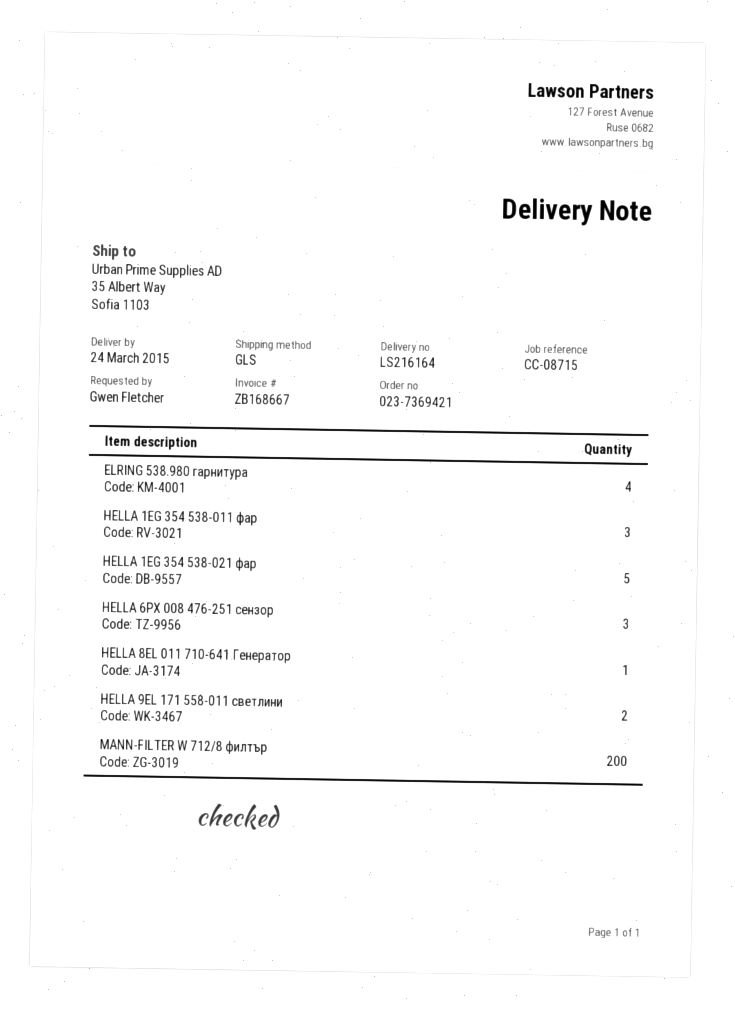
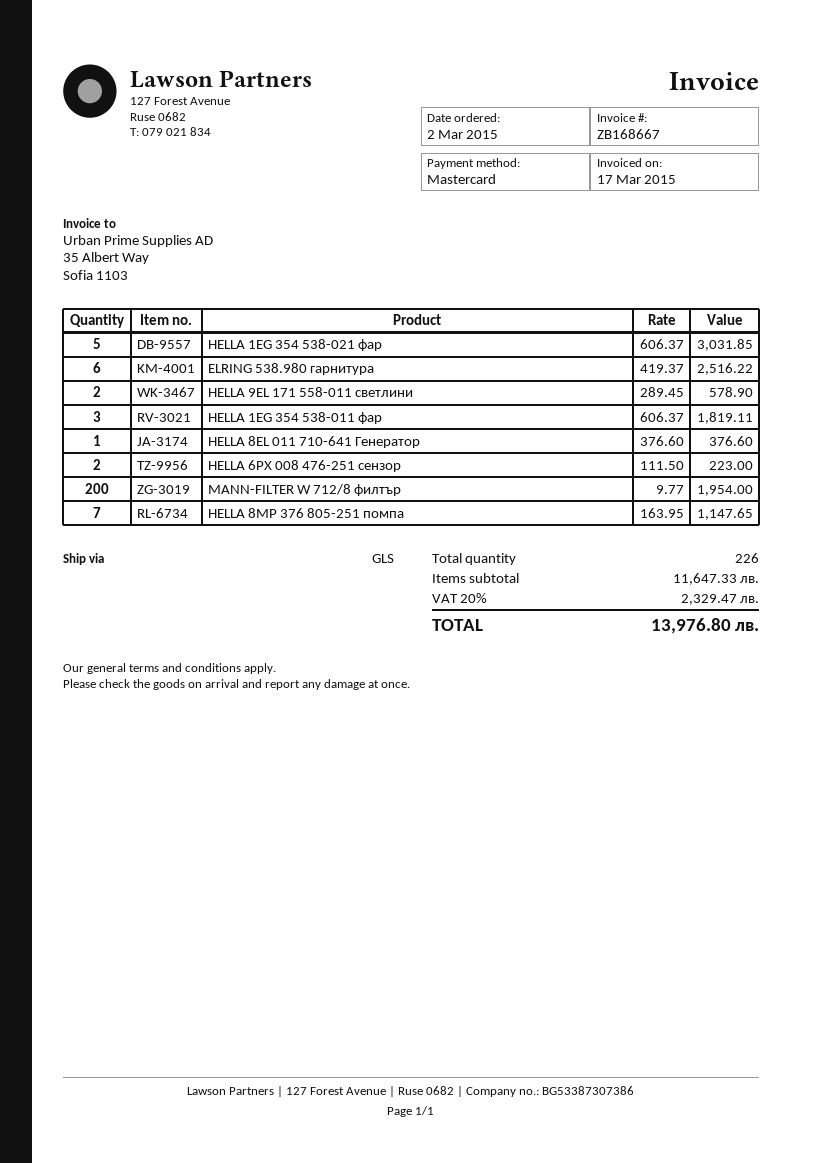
ELRING 538.980 гарнитура: 4 -> 6
HELLA 6PX 008 476-251 сензор: 3 -> 2
HELLA 8MP 376 805-251 помпа: none -> 7

